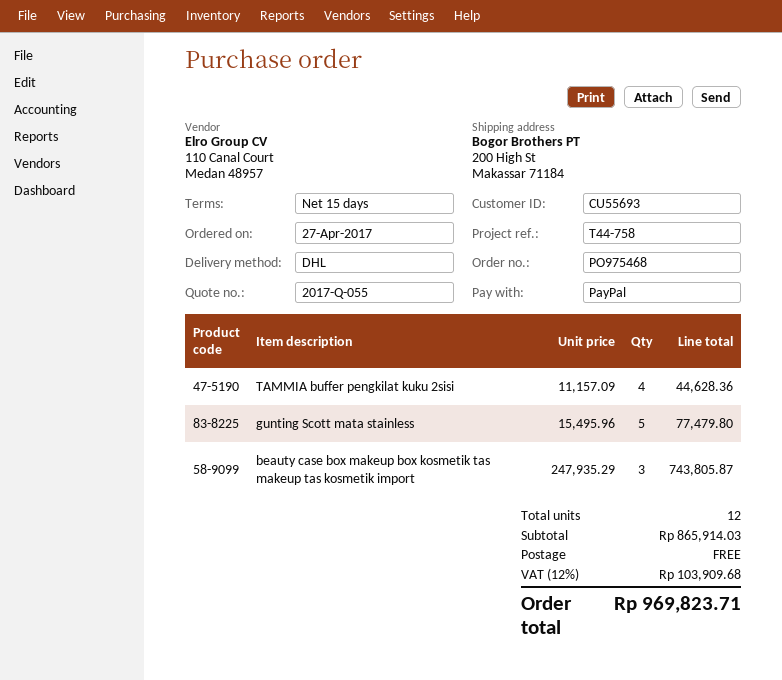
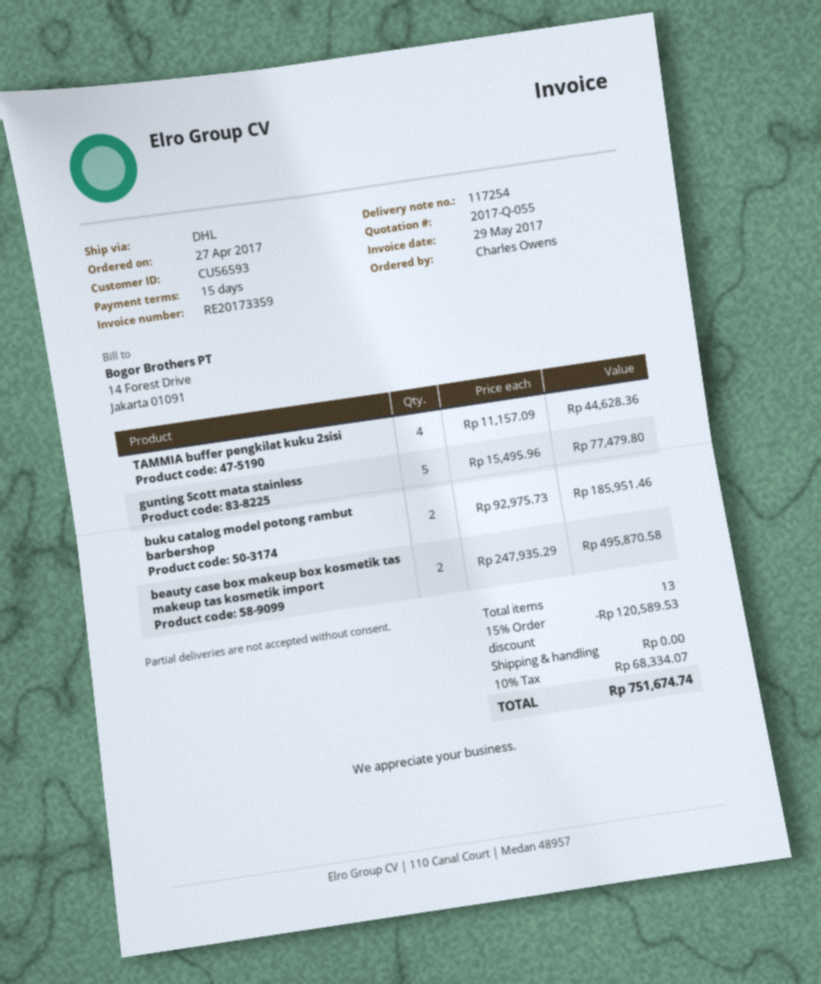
customer number: CU55693 -> CU56593
beauty case box makeup box kosmetik tas makeup tas kosmetik import: 3 x 247935.29 = 743805.87 -> 2 x 247935.29 = 495870.58
buku catalog model potong rambut barbershop: none -> 2 x 92975.73 = 185951.46
total quantity: 12 -> 13
discount: none -> 15% = 120589.53
tax: 12% = 103909.68 -> 10% = 68334.07
total: 969823.71 -> 751674.74

